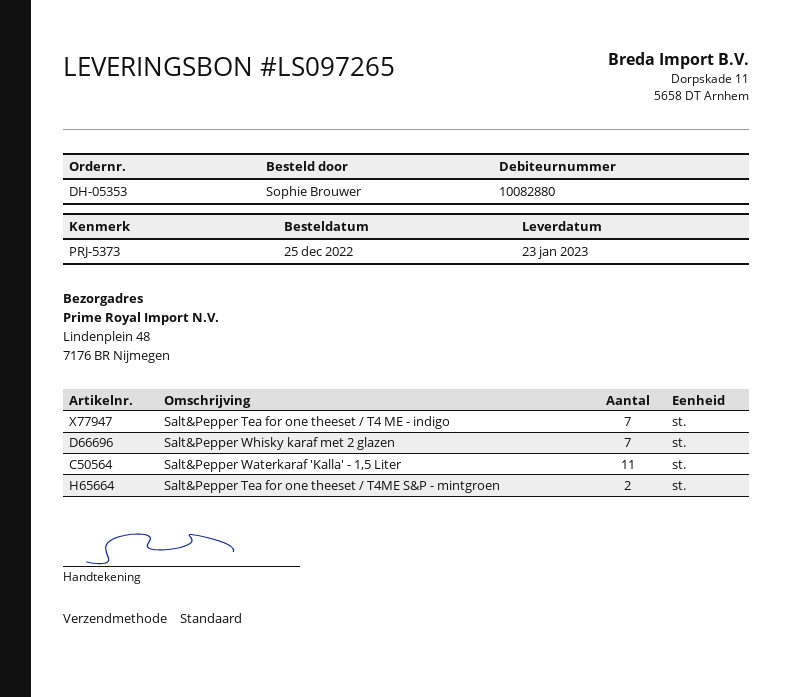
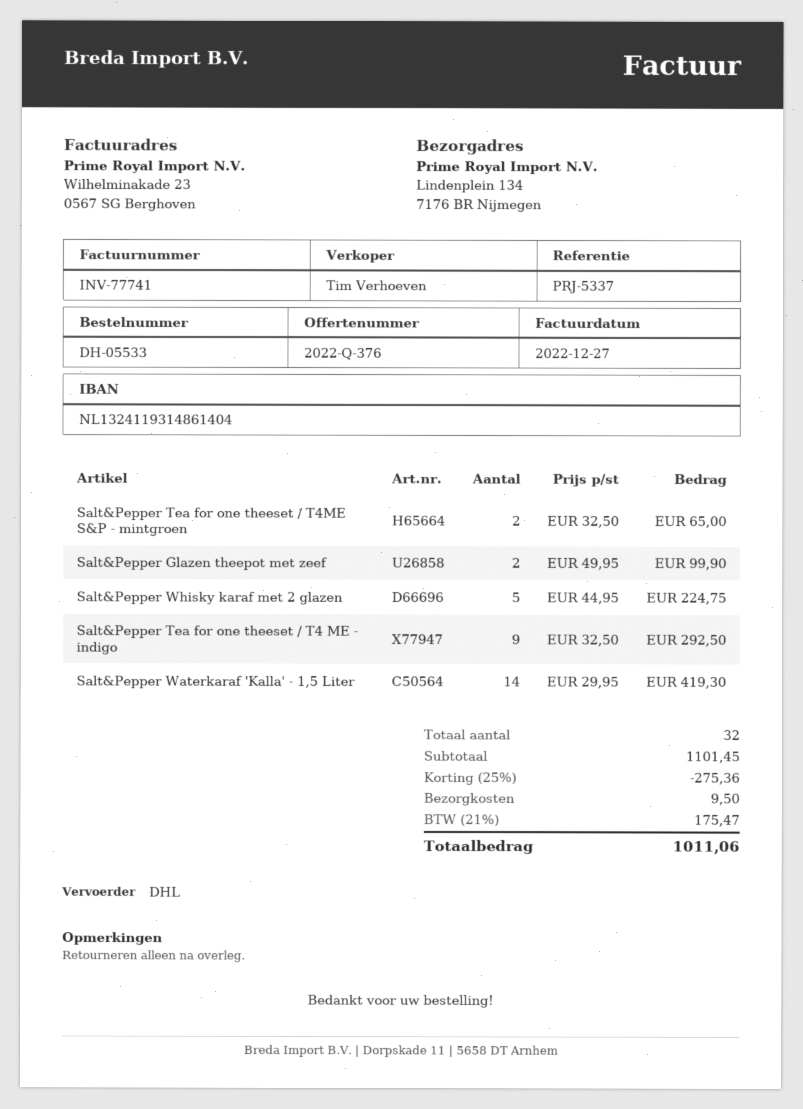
order number: DH-05353 -> DH-05533
reference: PRJ-5373 -> PRJ-5337
shipping method: standard -> DHL
ship to: Lindenplein 48, 7176 BR Nijmegen -> Lindenplein 134, 7176 BR Nijmegen
Salt&Pepper Tea for one theeset / T4 ME - indigo: 7 -> 9
Salt&Pepper Whisky karaf met 2 glazen: 7 -> 5
Salt&Pepper Waterkaraf 'Kalla' - 1,5 Liter: 11 -> 14
Salt&Pepper Glazen theepot met zeef: none -> 2

